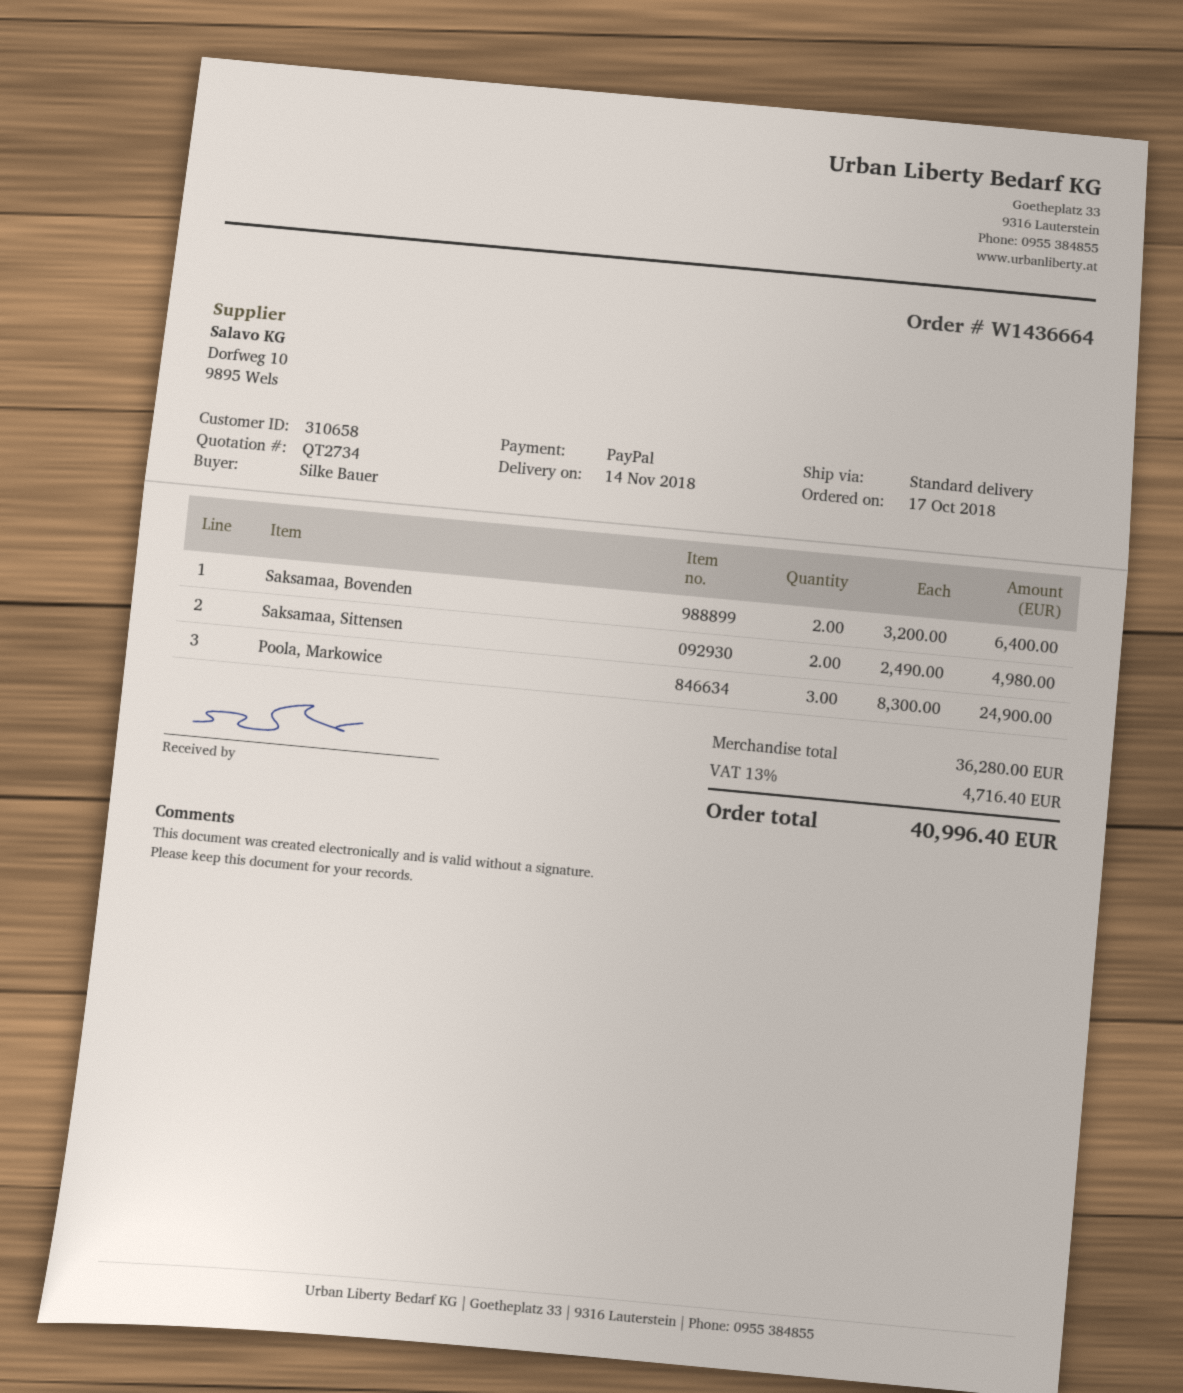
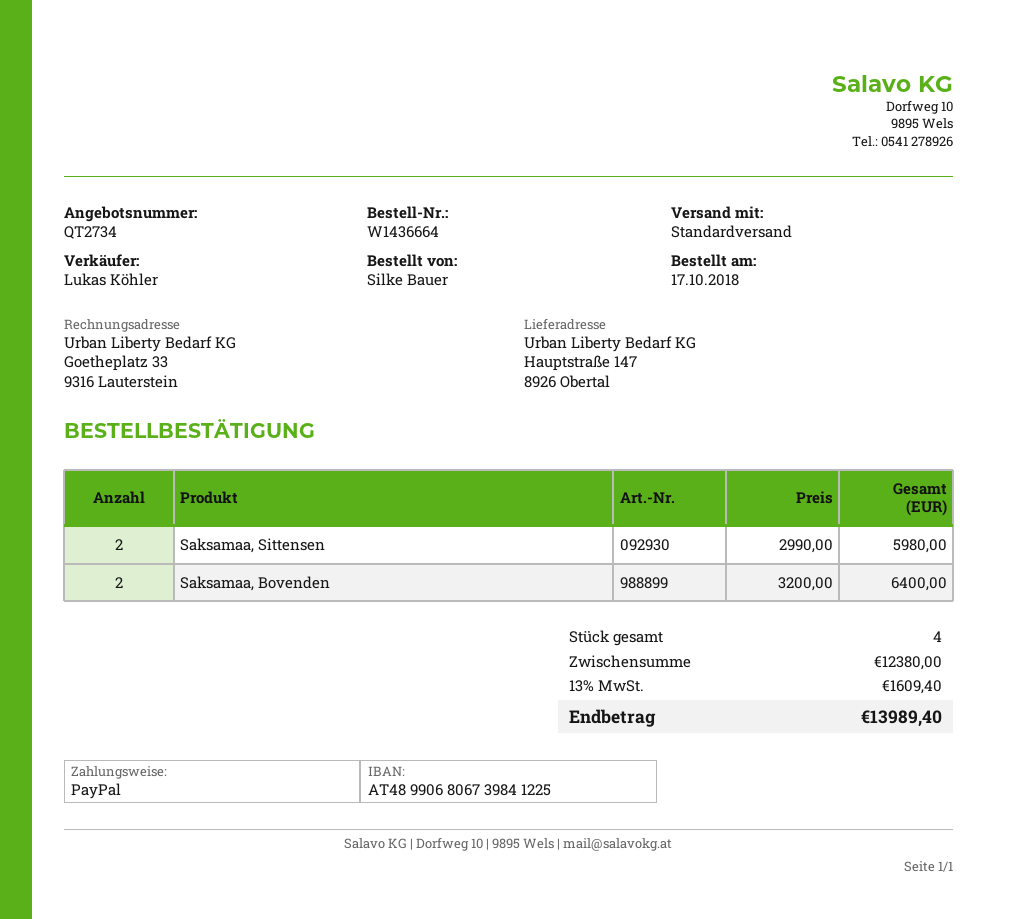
Saksamaa, Sittensen: 2 x 2490.00 = 4980.00 -> 2 x 2990.00 = 5980.00
Poola, Markowice: 3 x 8300.00 = 24900.00 -> none
subtotal: 36280.00 -> 12380.00
tax: 13% = 4716.40 -> 13% = 1609.40
total: 40996.40 -> 13989.40

